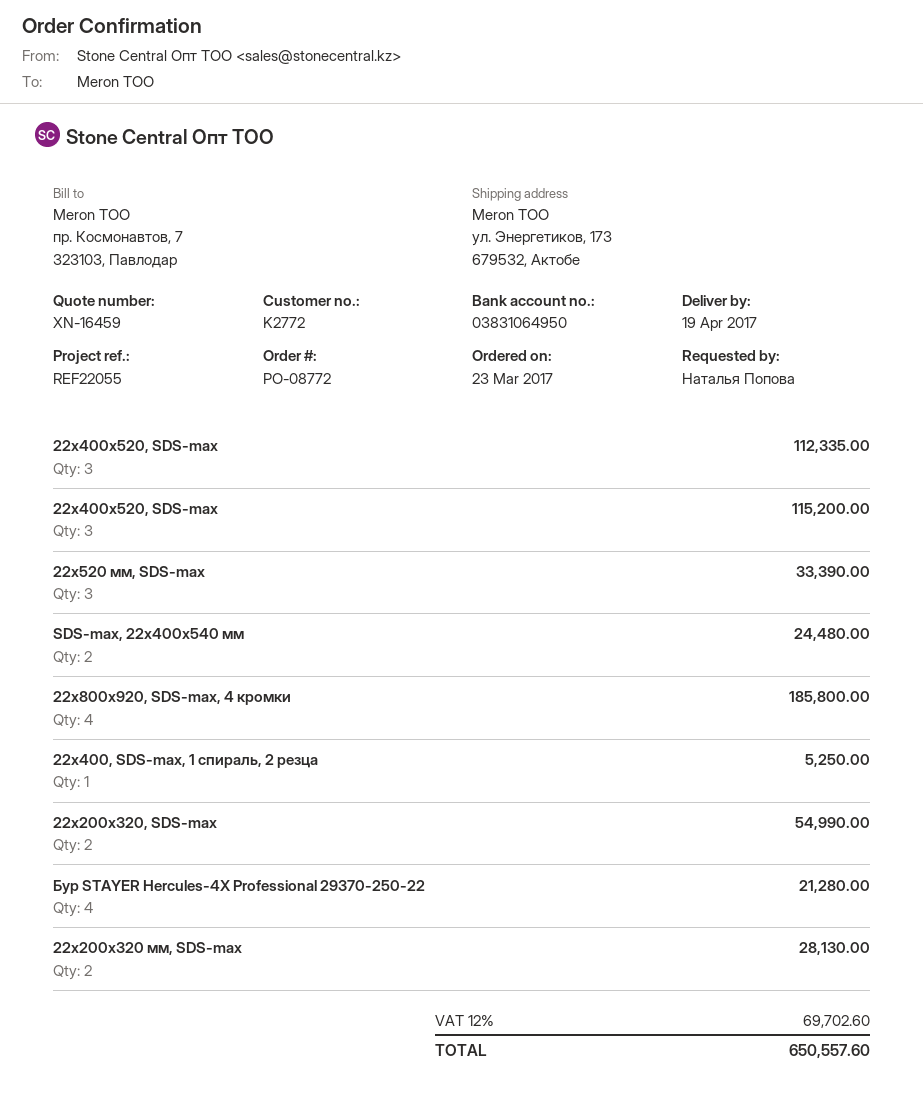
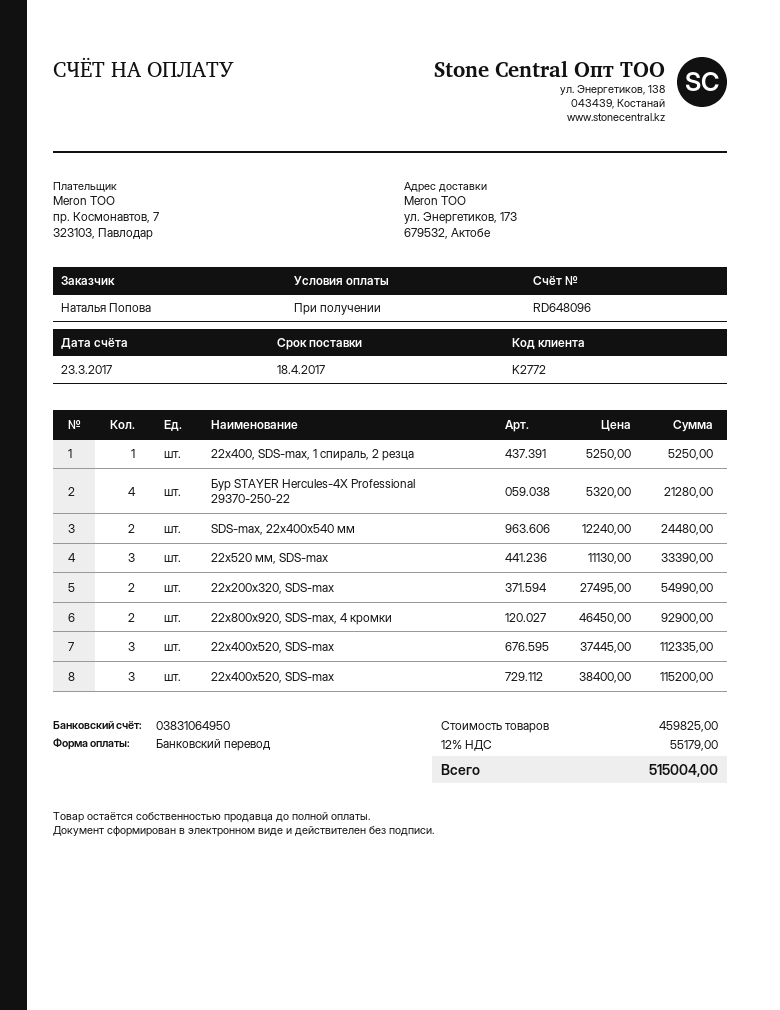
delivery date: 2017-04-19 -> 2017-04-18
22x800x920, SDS-max, 4 кромки: 4 for 185800.00 -> 2 for 92900.00
22x200x320 мм, SDS-max: 2 for 28130.00 -> none
tax: 12% = 69702.60 -> 12% = 55179.00
total: 650557.60 -> 515004.00

